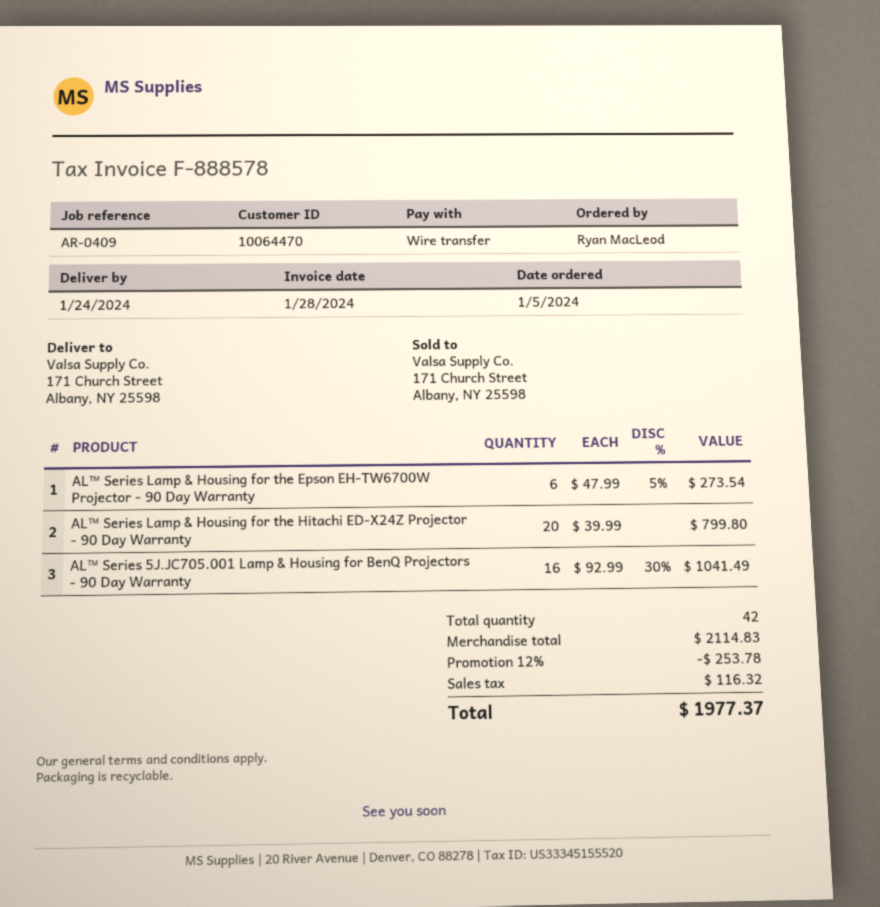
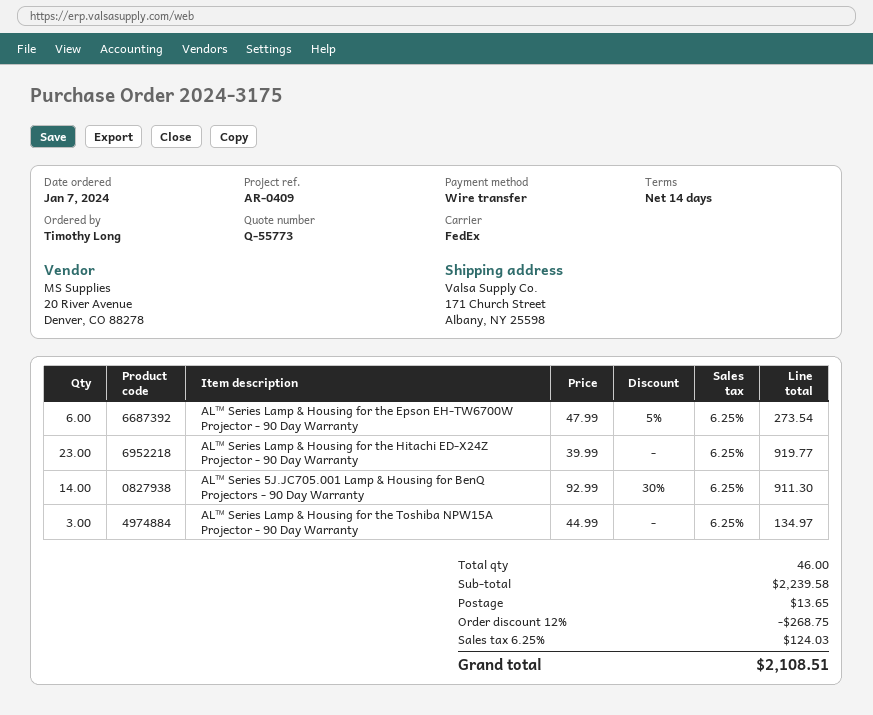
order date: 2024-01-05 -> 2024-01-07
ordered by: Ryan MacLeod -> Timothy Long
AL™ Series Lamp & Housing for the Hitachi ED-X24Z Projector - 90 Day Warranty: 20 x 39.99 = 799.80 -> 23 x 39.99 = 919.77
AL™ Series 5J.JC705.001 Lamp & Housing for BenQ Projectors - 90 Day Warranty: 16 x 92.99 - 30% = 1041.49 -> 14 x 92.99 - 30% = 911.30
AL™ Series Lamp & Housing for the Toshiba NPW15A Projector - 90 Day Warranty: none -> 3 x 44.99 = 134.97
total quantity: 42 -> 46
subtotal: 2114.83 -> 2239.58
discount: 12% = 253.78 -> 12% = 268.75
shipping: none -> 13.65
tax: 116.32 -> 124.03
total: 1977.37 -> 2108.51

